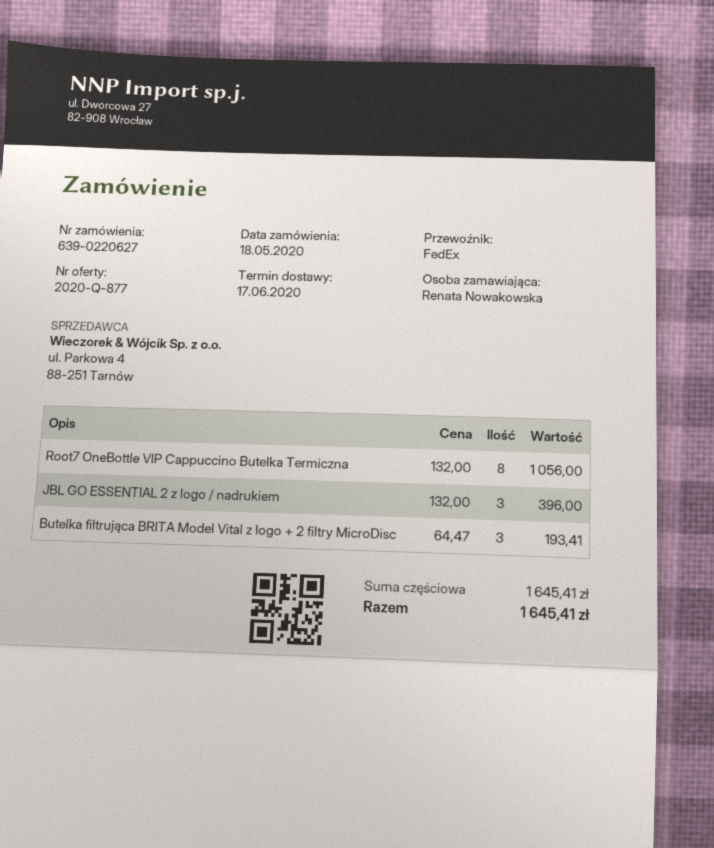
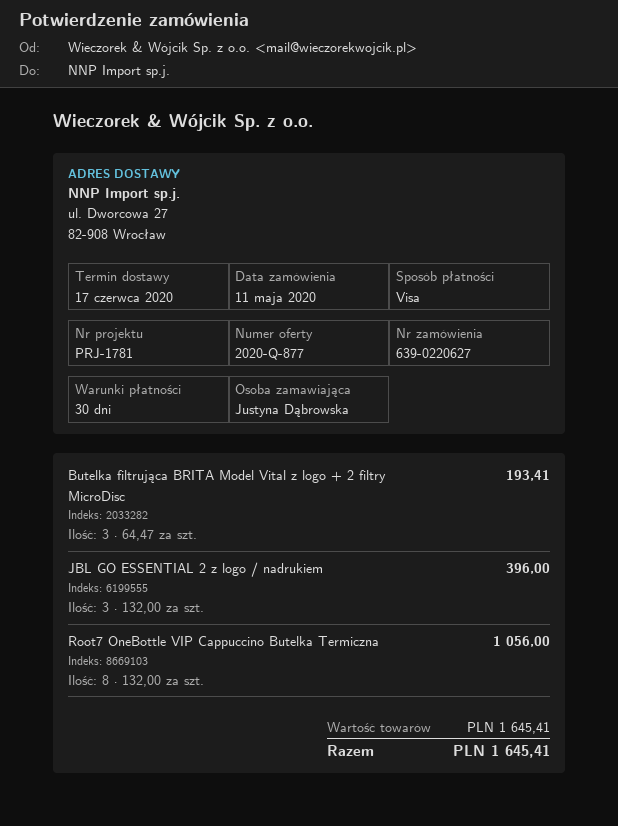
order date: 2020-05-18 -> 2020-05-11
ordered by: Renata Nowakowska -> Justyna Dąbrowska

